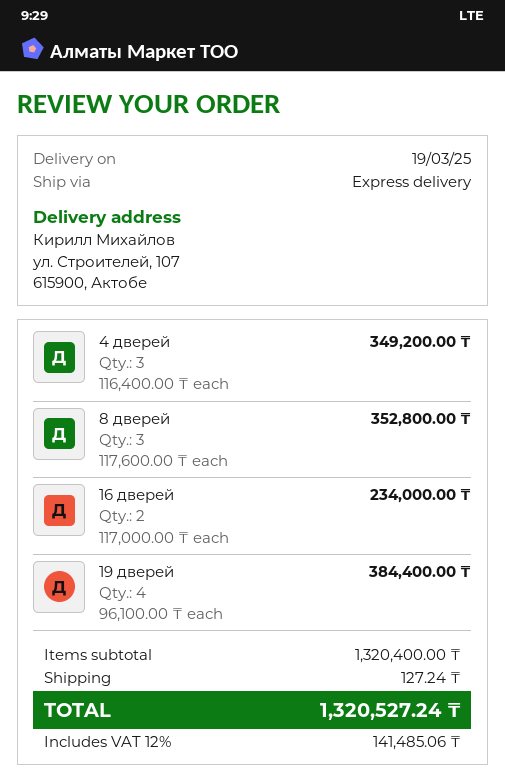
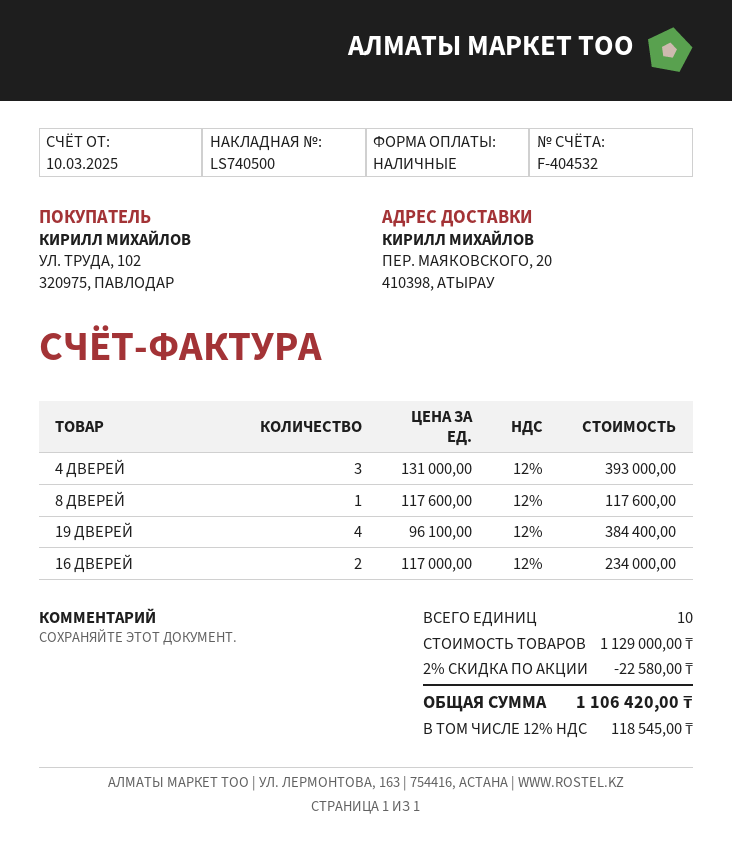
ship to: ул. Строителей, 107, 615900, Актобе -> ПЕР. МАЯКОВСКОГО, 20, 410398, АТЫРАУ
4 дверей: 3 x 116400.00 = 349200.00 -> 3 x 131000.00 = 393000.00
8 дверей: 3 x 117600.00 = 352800.00 -> 1 x 117600.00 = 117600.00
subtotal: 1320400.00 -> 1129000.00
discount: none -> 2% = 22580.00
shipping: 127.24 -> none
tax: 12% = 141485.06 -> 12% = 118545.00
total: 1320527.24 -> 1106420.00

